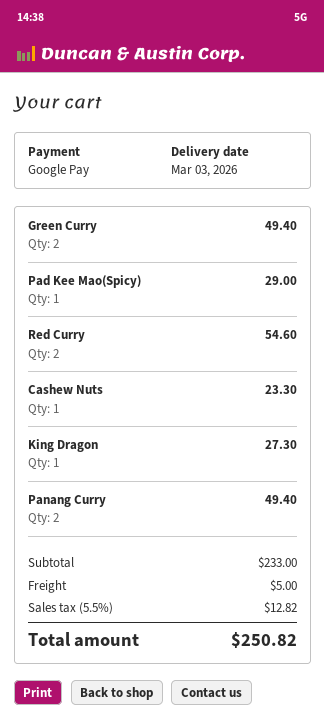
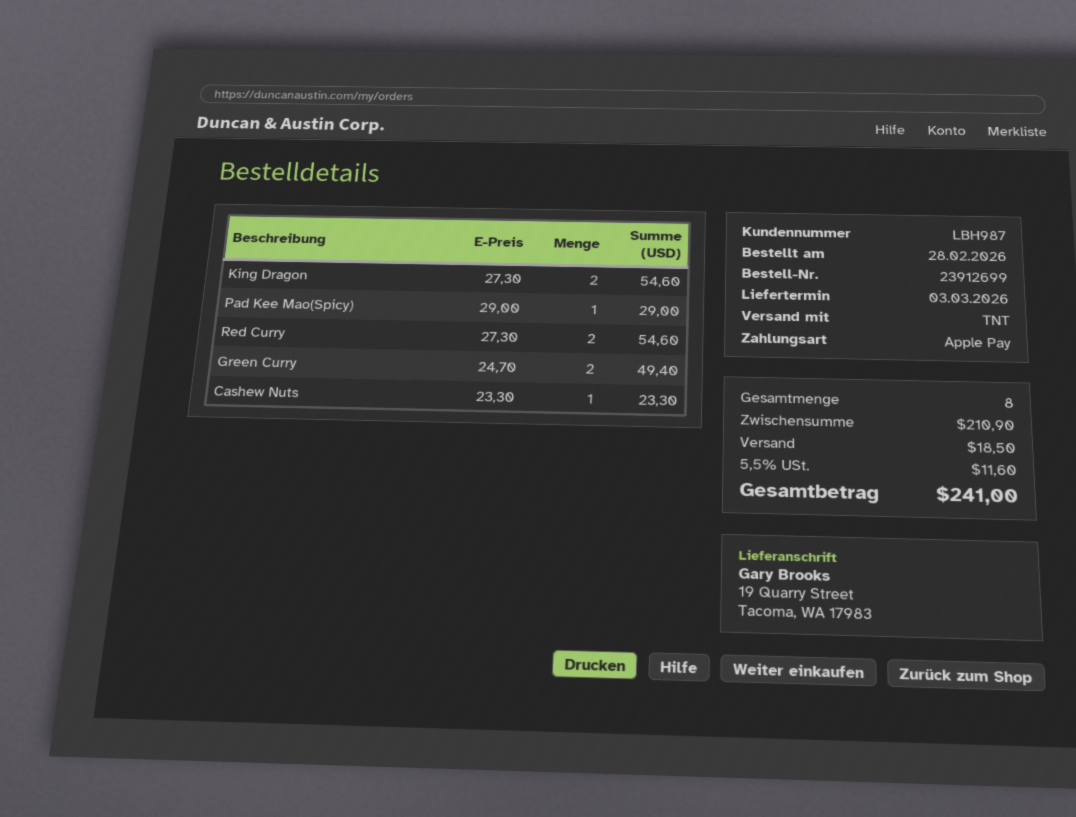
payment method: Google Pay -> Apple Pay
King Dragon: 1 for 27.30 -> 2 for 54.60
Panang Curry: 2 for 49.40 -> none
subtotal: 233.00 -> 210.90
shipping: 5.00 -> 18.50
tax: 5.5% = 12.82 -> 5.5% = 11.60
total: 250.82 -> 241.00

